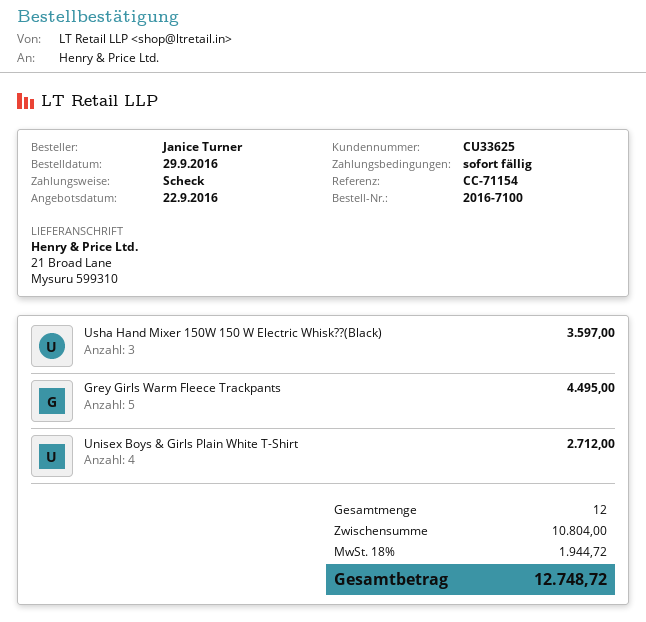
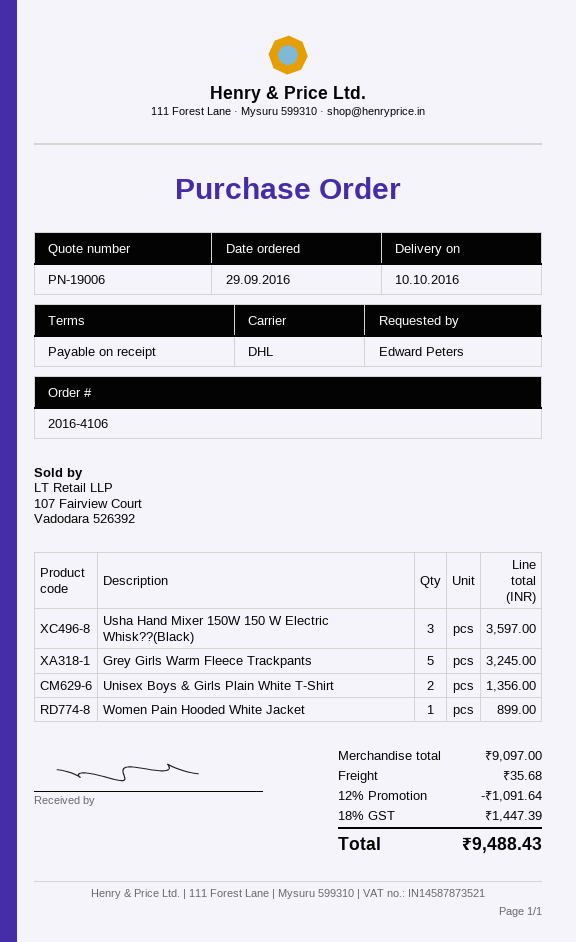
order number: 2016-7100 -> 2016-4106
ordered by: Janice Turner -> Edward Peters
Grey Girls Warm Fleece Trackpants: 5 for 4495.00 -> 5 for 3245.00
Unisex Boys & Girls Plain White T-Shirt: 4 for 2712.00 -> 2 for 1356.00
Women Pain Hooded White Jacket: none -> 1 for 899.00
subtotal: 10804.00 -> 9097.00
discount: none -> 12% = 1091.64
shipping: none -> 35.68
tax: 18% = 1944.72 -> 18% = 1447.39
total: 12748.72 -> 9488.43

